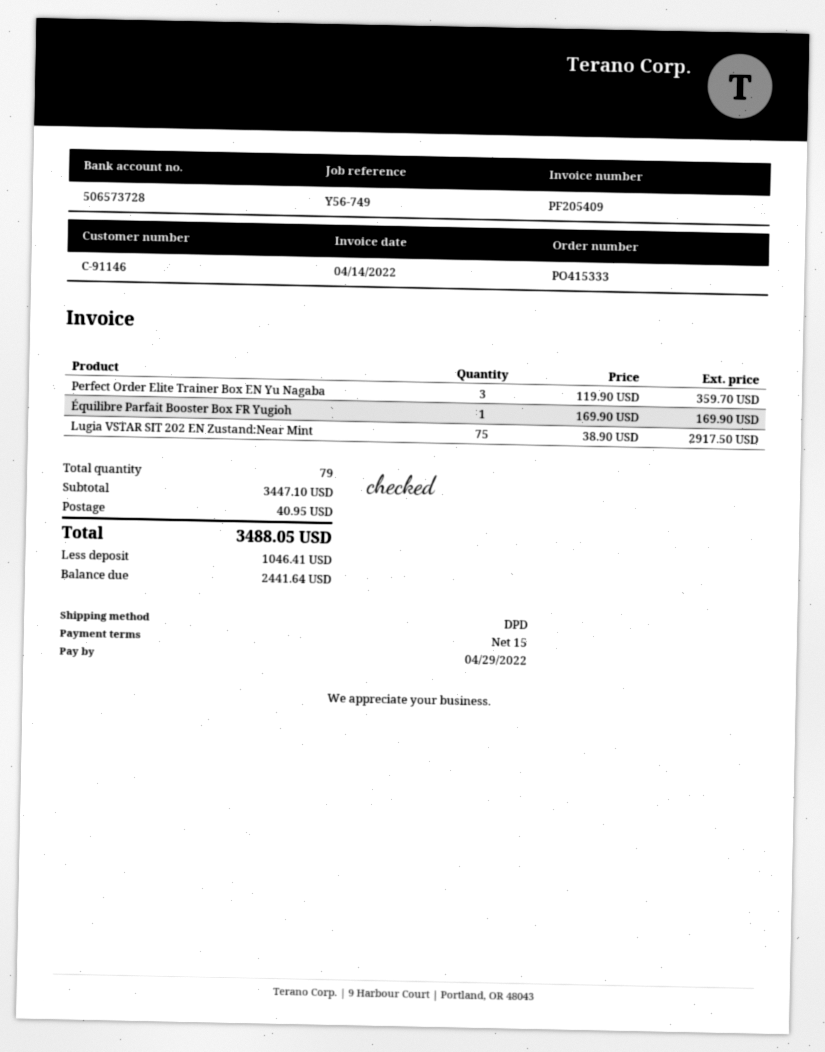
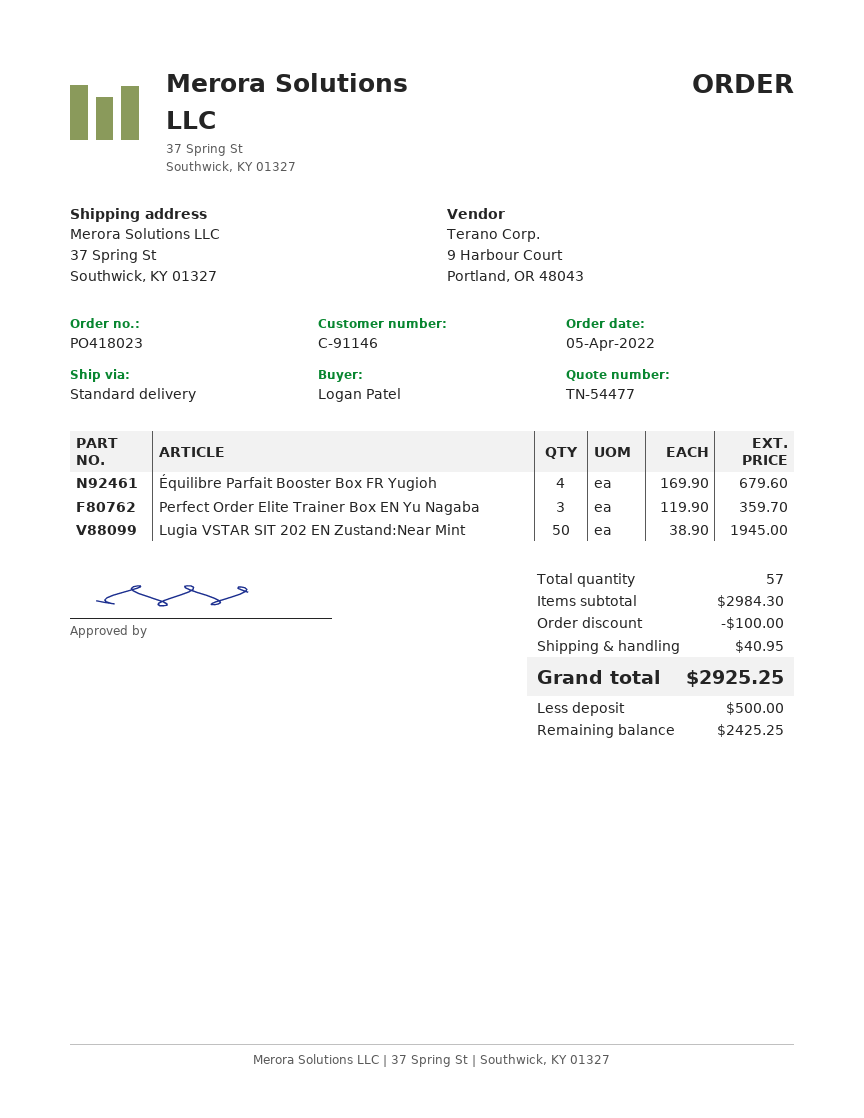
order number: PO415333 -> PO418023
shipping method: DPD -> standard
Équilibre Parfait Booster Box FR Yugioh: 1 x 169.90 = 169.90 -> 4 x 169.90 = 679.60
Lugia VSTAR SIT 202 EN Zustand:Near Mint: 75 x 38.90 = 2917.50 -> 50 x 38.90 = 1945.00
total quantity: 79 -> 57
subtotal: 3447.10 -> 2984.30
discount: none -> 100.00
total: 3488.05 -> 2925.25
deposit: 1046.41 -> 500.00
balance: 2441.64 -> 2425.25

